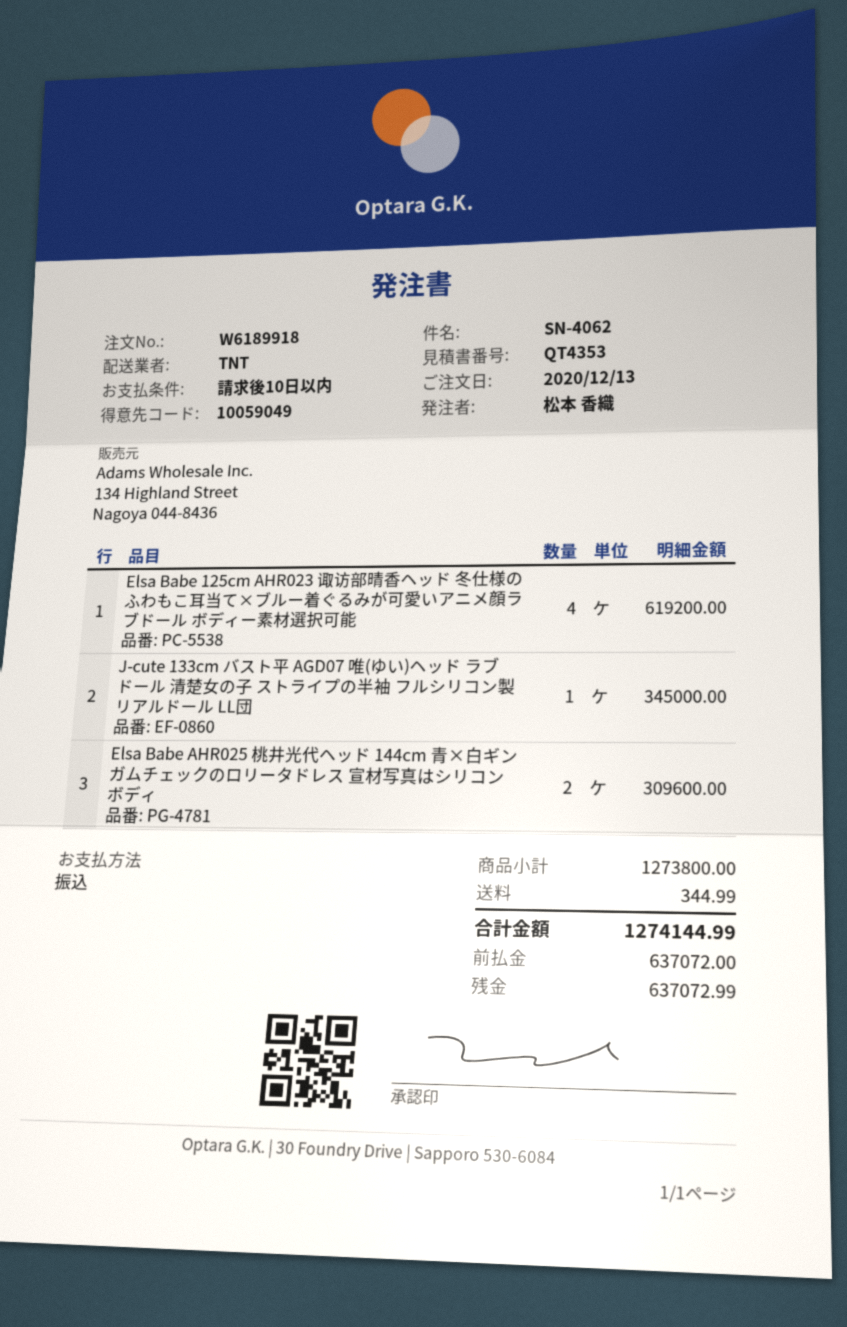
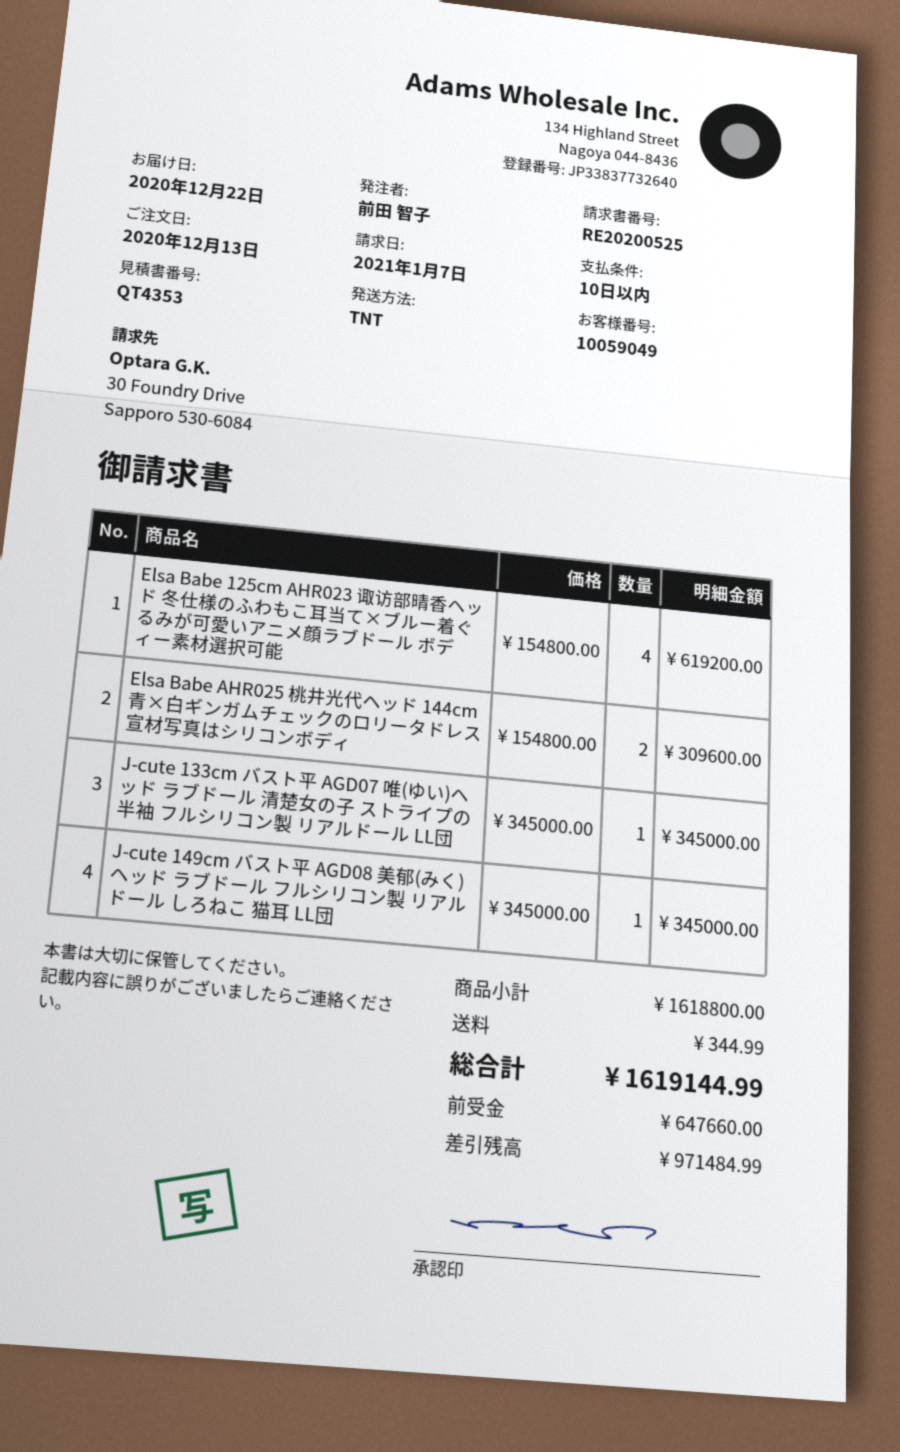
ordered by: 松本 香織 -> 前田 智子
J-cute 149cm バスト平 AGD08 美郁(みく)ヘッド ラブドール フルシリコン製 リアルドール しろねこ 猫耳 LL団: none -> 1 for 345000.00
subtotal: 1273800.00 -> 1618800.00
total: 1274144.99 -> 1619144.99
deposit: 637072.00 -> 647660.00
balance: 637072.99 -> 971484.99

